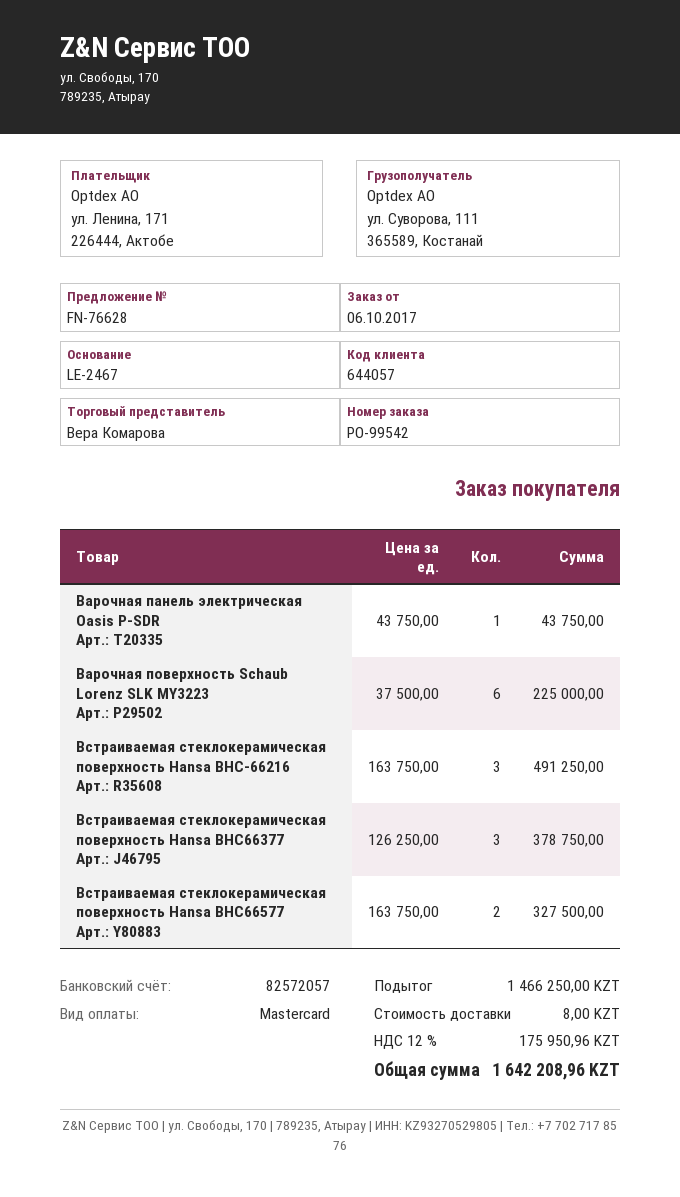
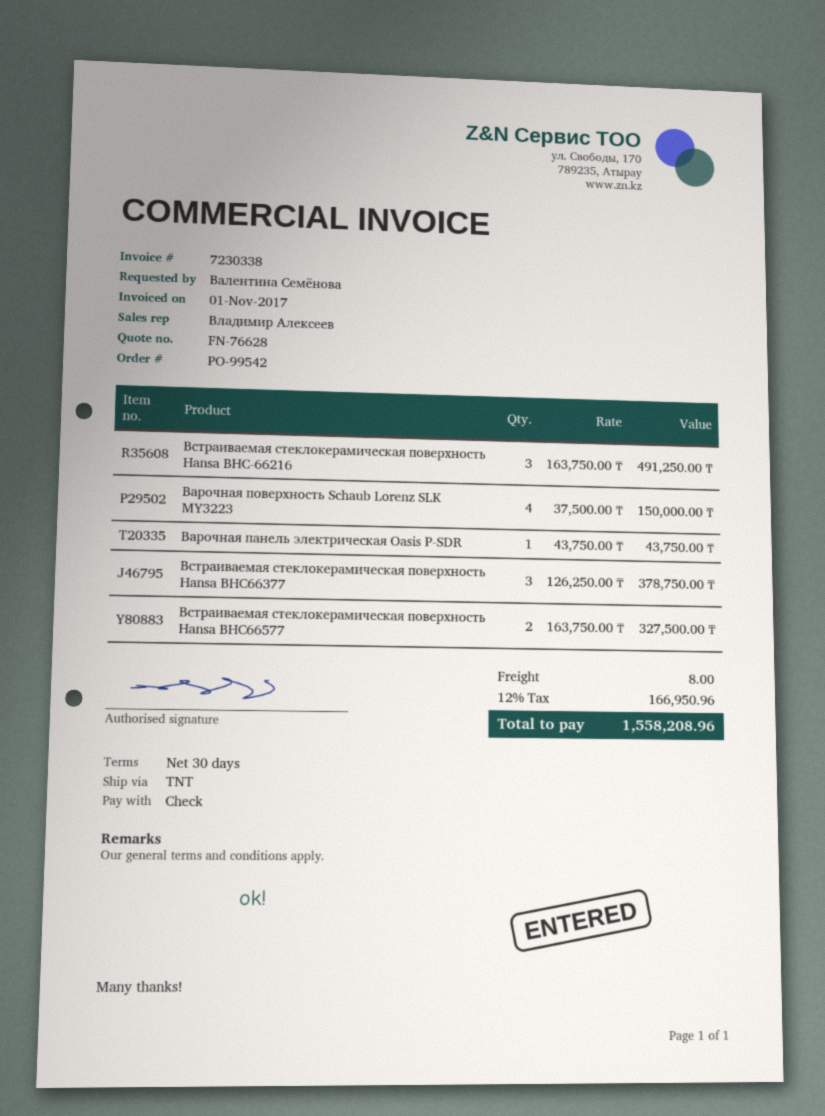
sales rep: Вера Комарова -> Владимир Алексеев
payment method: Mastercard -> cheque
Варочная поверхность Schaub Lorenz SLK MY3223: 6 x 37500.00 = 225000.00 -> 4 x 37500.00 = 150000.00
tax: 12% = 175950.96 -> 12% = 166950.96
total: 1642208.96 -> 1558208.96

